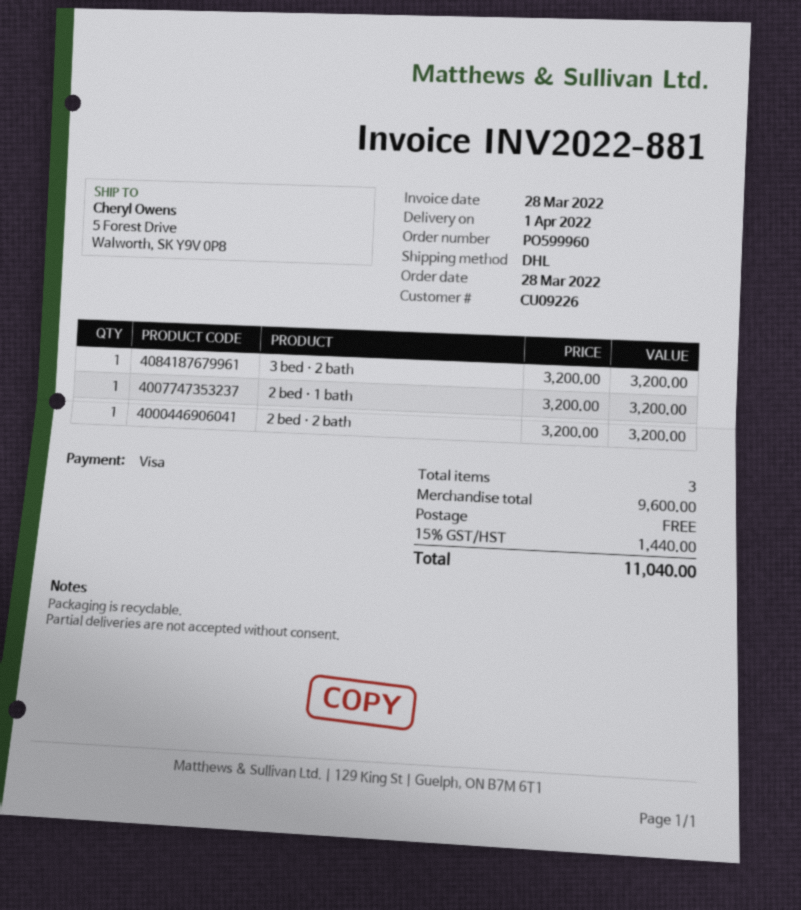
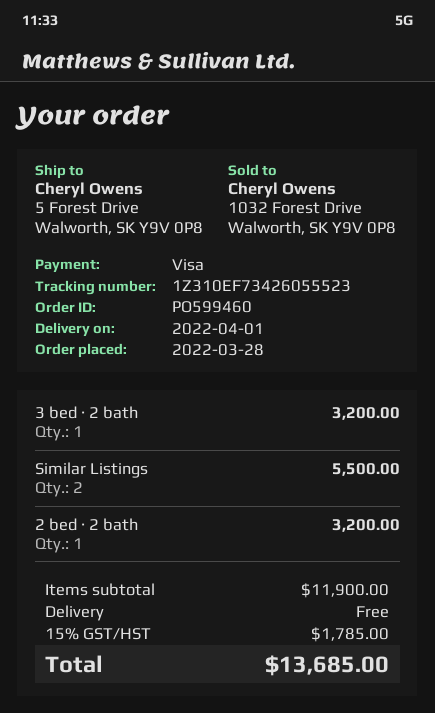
order number: PO599960 -> PO599460
2 bed · 1 bath: 1 for 3200.00 -> none
Similar Listings: none -> 2 for 5500.00
subtotal: 9600.00 -> 11900.00
tax: 15% = 1440.00 -> 15% = 1785.00
total: 11040.00 -> 13685.00

